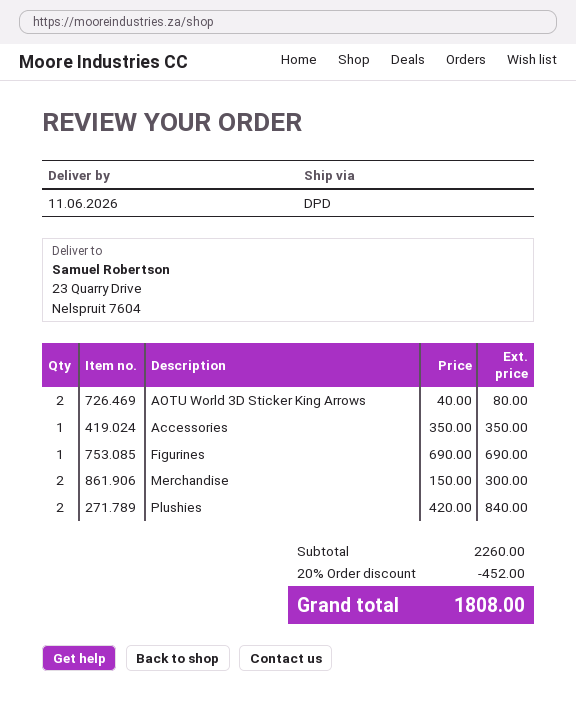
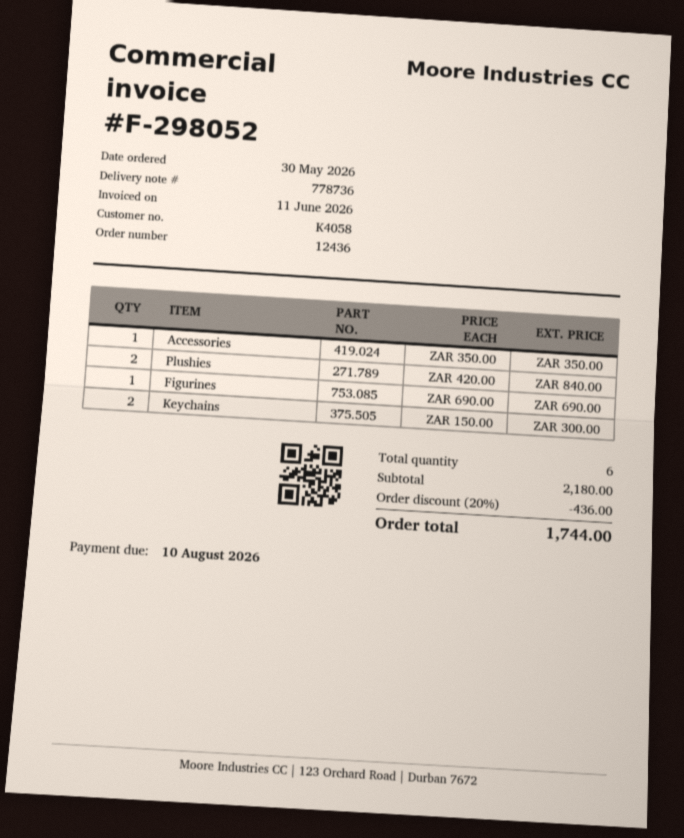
AOTU World 3D Sticker King Arrows: 2 x 40.00 = 80.00 -> none
Merchandise: 2 x 150.00 = 300.00 -> none
Keychains: none -> 2 x 150.00 = 300.00
subtotal: 2260.00 -> 2180.00
discount: 20% = 452.00 -> 20% = 436.00
total: 1808.00 -> 1744.00

